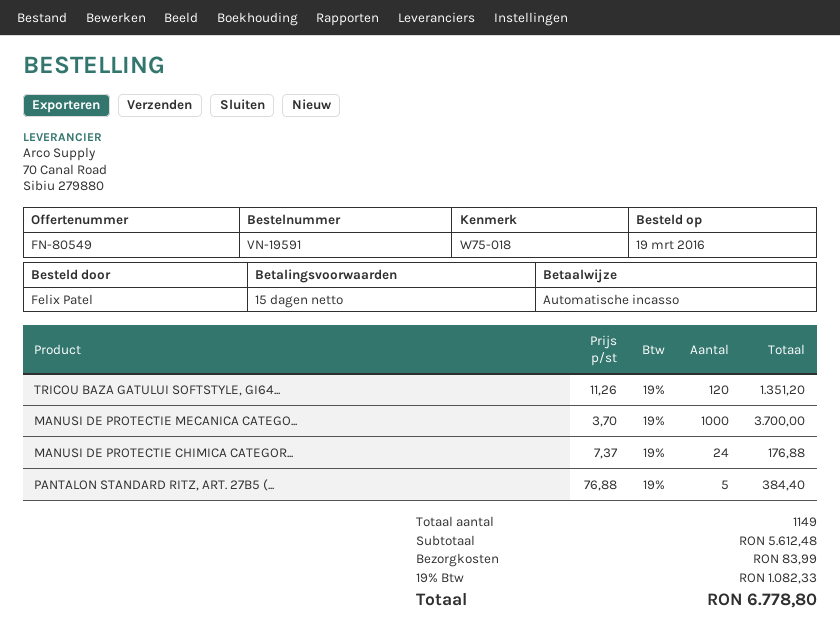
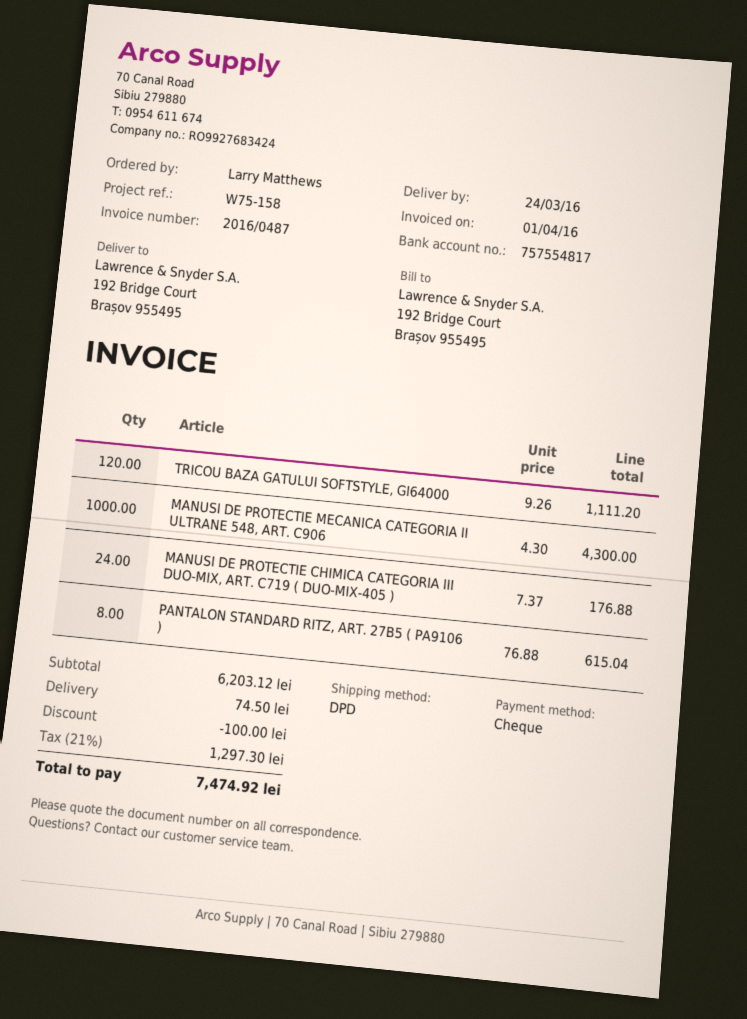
reference: W75-018 -> W75-158
ordered by: Felix Patel -> Larry Matthews
payment method: direct debit -> cheque
TRICOU BAZA GATULUI SOFTSTYLE, GI64...: 120 x 11.26 = 1351.20 -> 120 x 9.26 = 1111.20
MANUSI DE PROTECTIE MECANICA CATEGO...: 1000 x 3.70 = 3700.00 -> 1000 x 4.30 = 4300.00
PANTALON STANDARD RITZ, ART. 27B5 (...: 5 x 76.88 = 384.40 -> 8 x 76.88 = 615.04
subtotal: 5612.48 -> 6203.12
discount: none -> 100.00
shipping: 83.99 -> 74.50
tax: 19% = 1082.33 -> 21% = 1297.30
total: 6778.80 -> 7474.92

